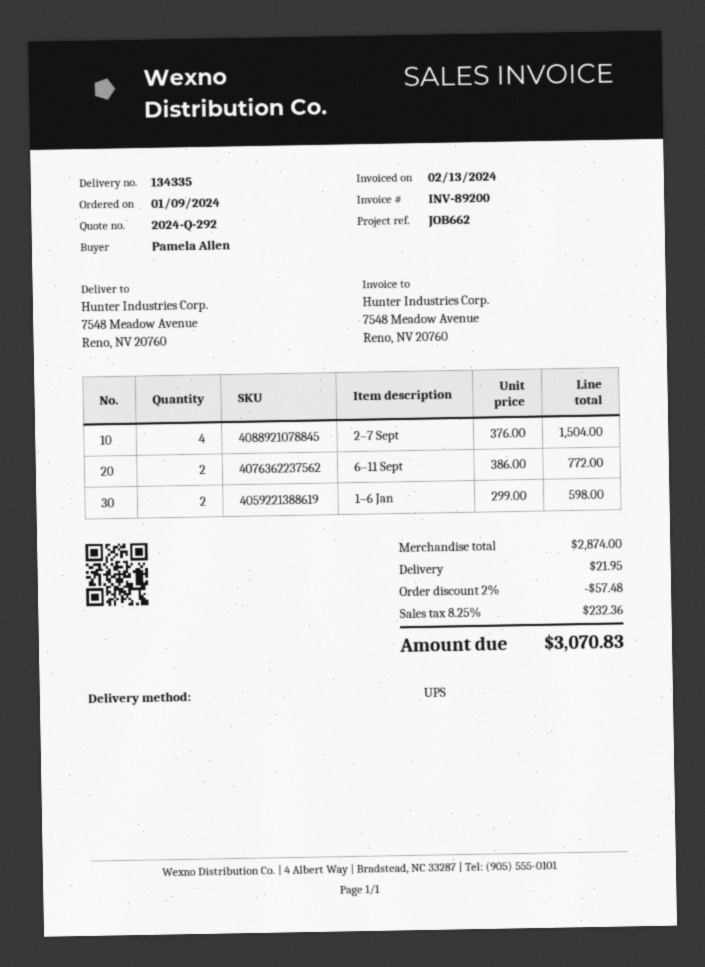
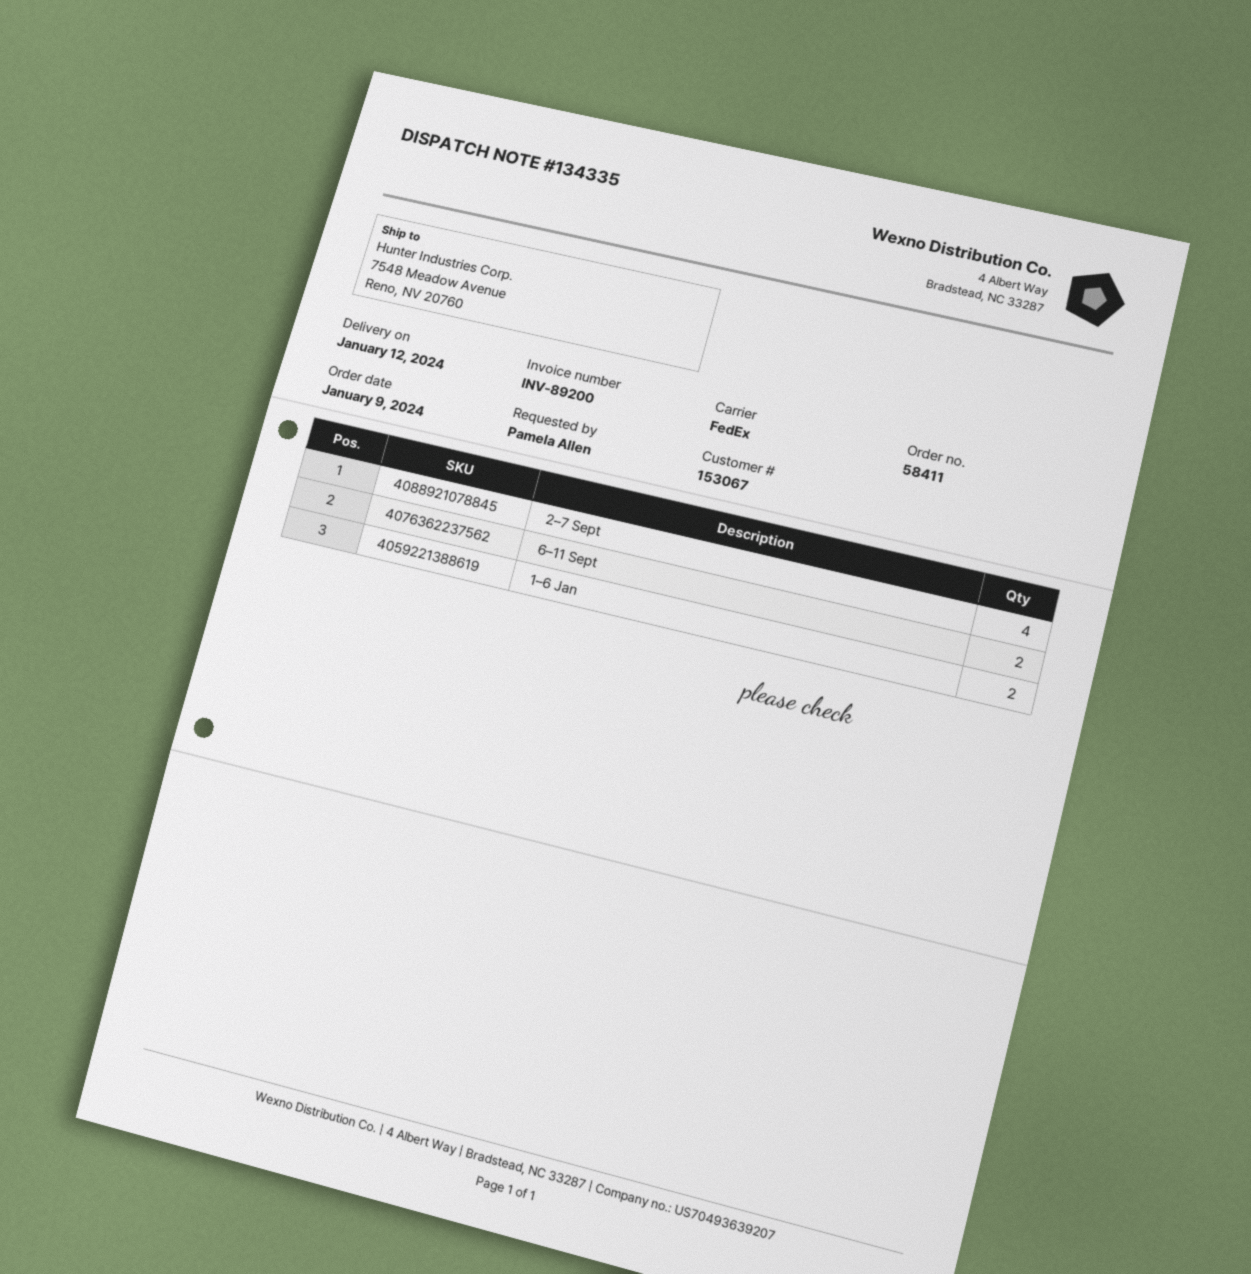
shipping method: UPS -> FedEx

